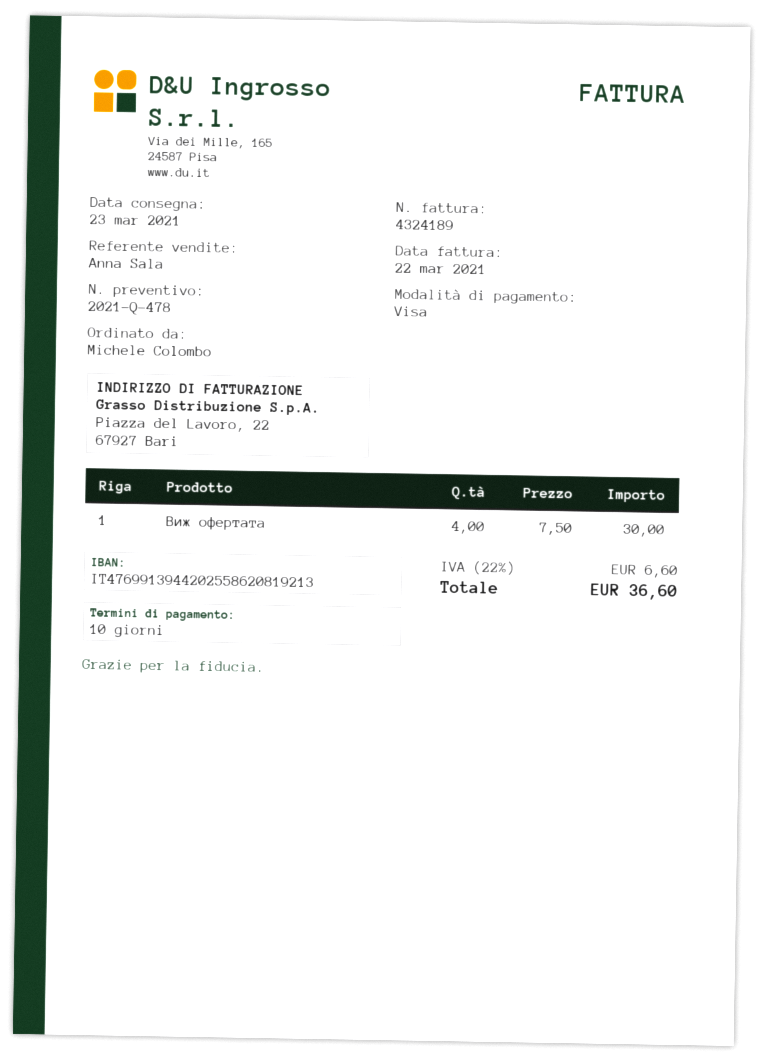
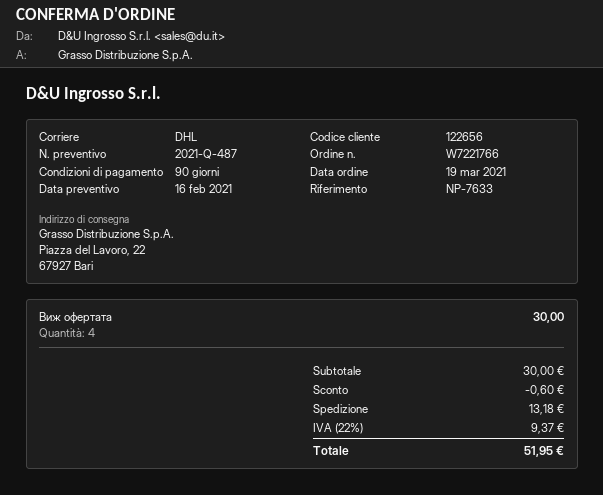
quote number: 2021-Q-478 -> 2021-Q-487
payment terms: 10 days -> 90 days
discount: none -> 0.60
shipping: none -> 13.18
tax: 22% = 6.60 -> 22% = 9.37
total: 36.60 -> 51.95

